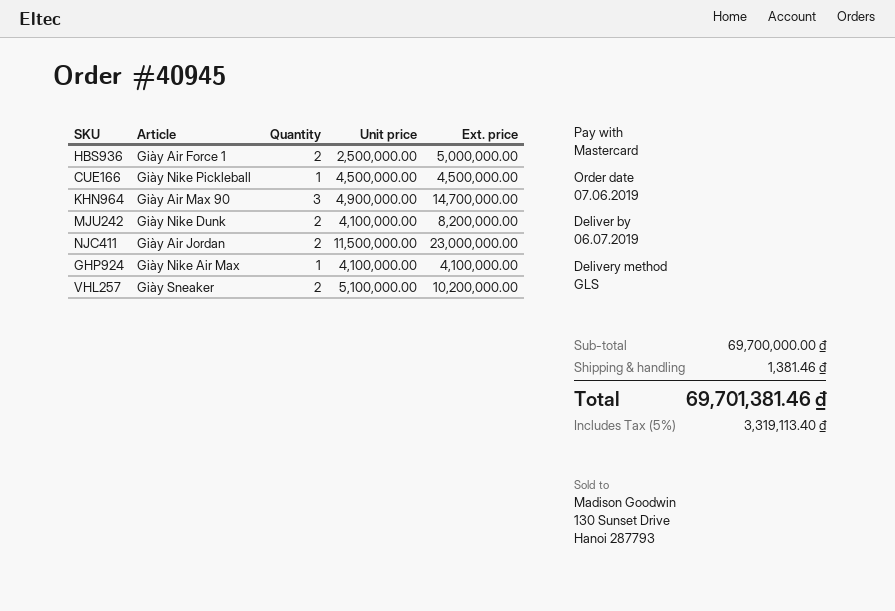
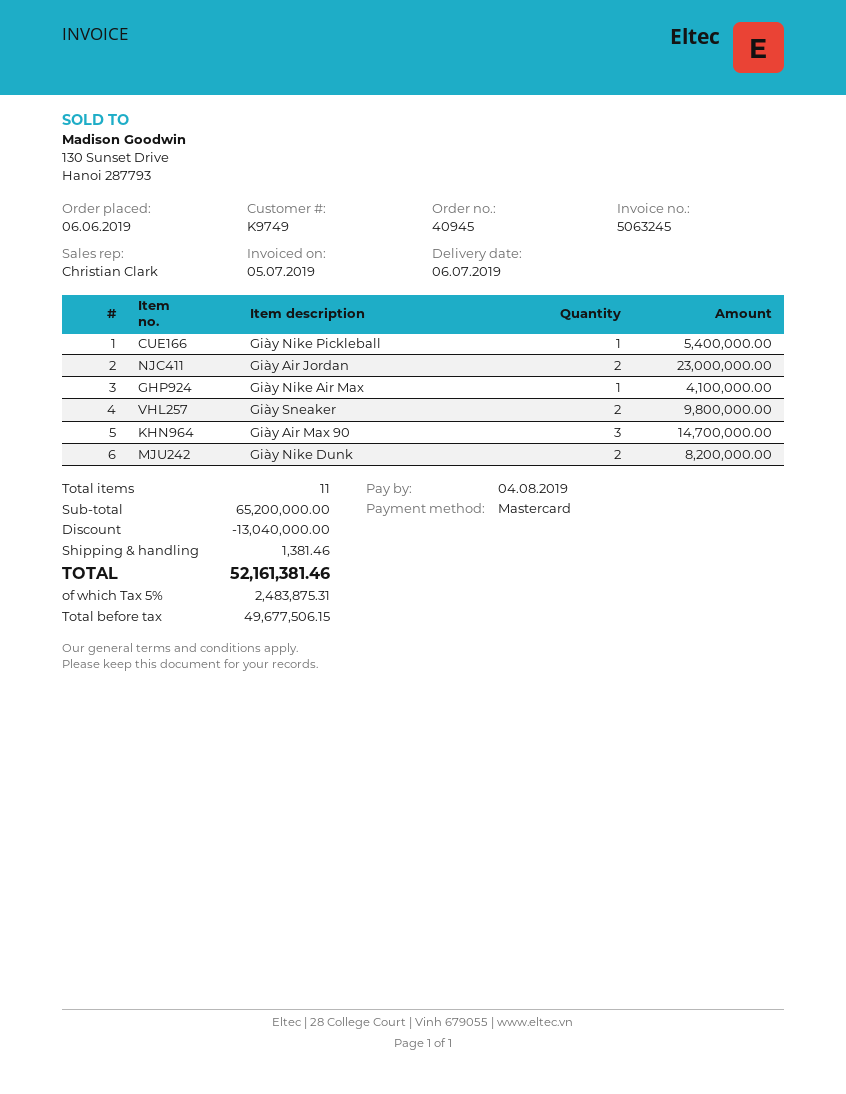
order date: 2019-06-07 -> 2019-06-06
Giày Air Force 1: 2 for 5000000.00 -> none
Giày Nike Pickleball: 1 for 4500000.00 -> 1 for 5400000.00
Giày Sneaker: 2 for 10200000.00 -> 2 for 9800000.00
subtotal: 69700000.00 -> 65200000.00
discount: none -> 13040000.00
tax: 5% = 3319113.40 -> 5% = 2483875.31
total: 69701381.46 -> 52161381.46

